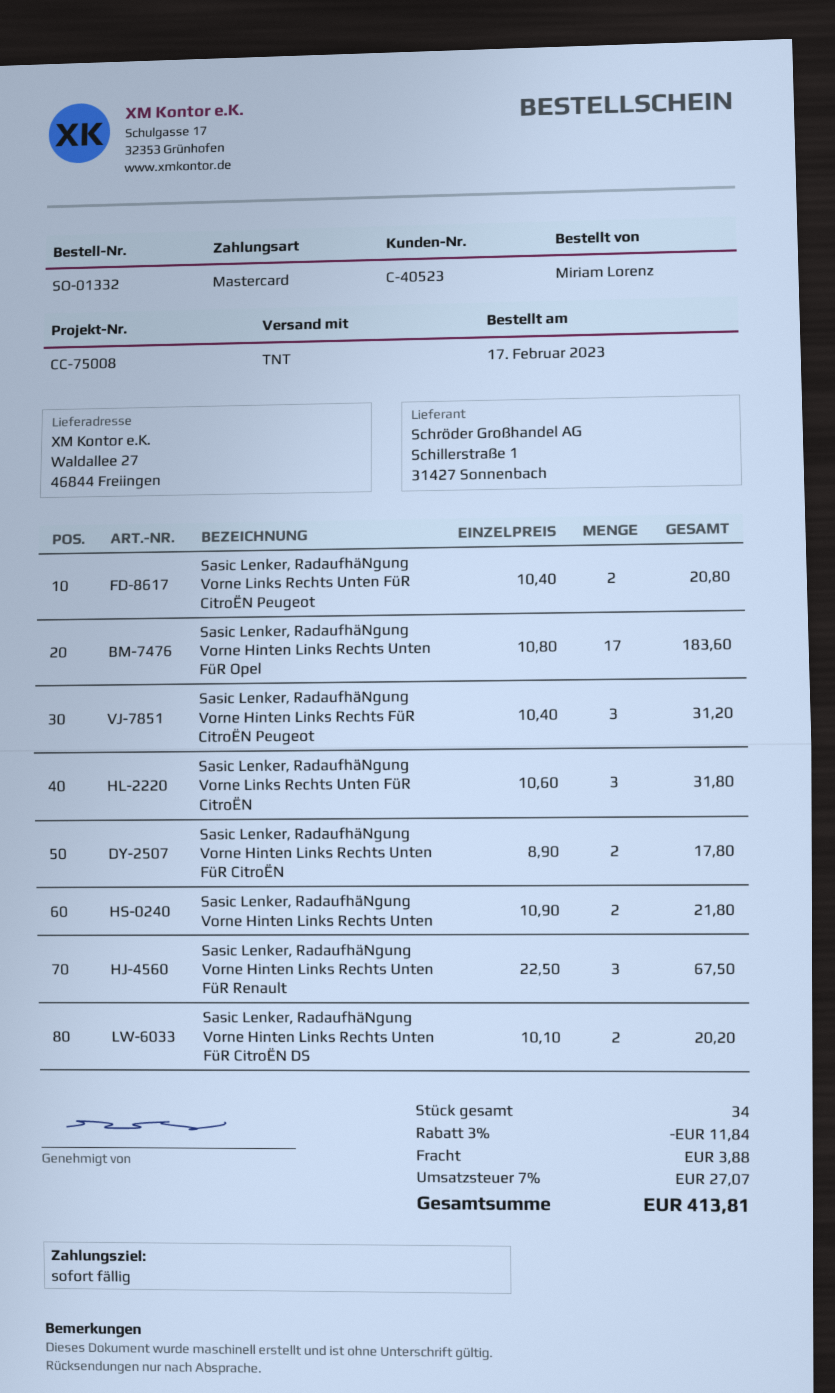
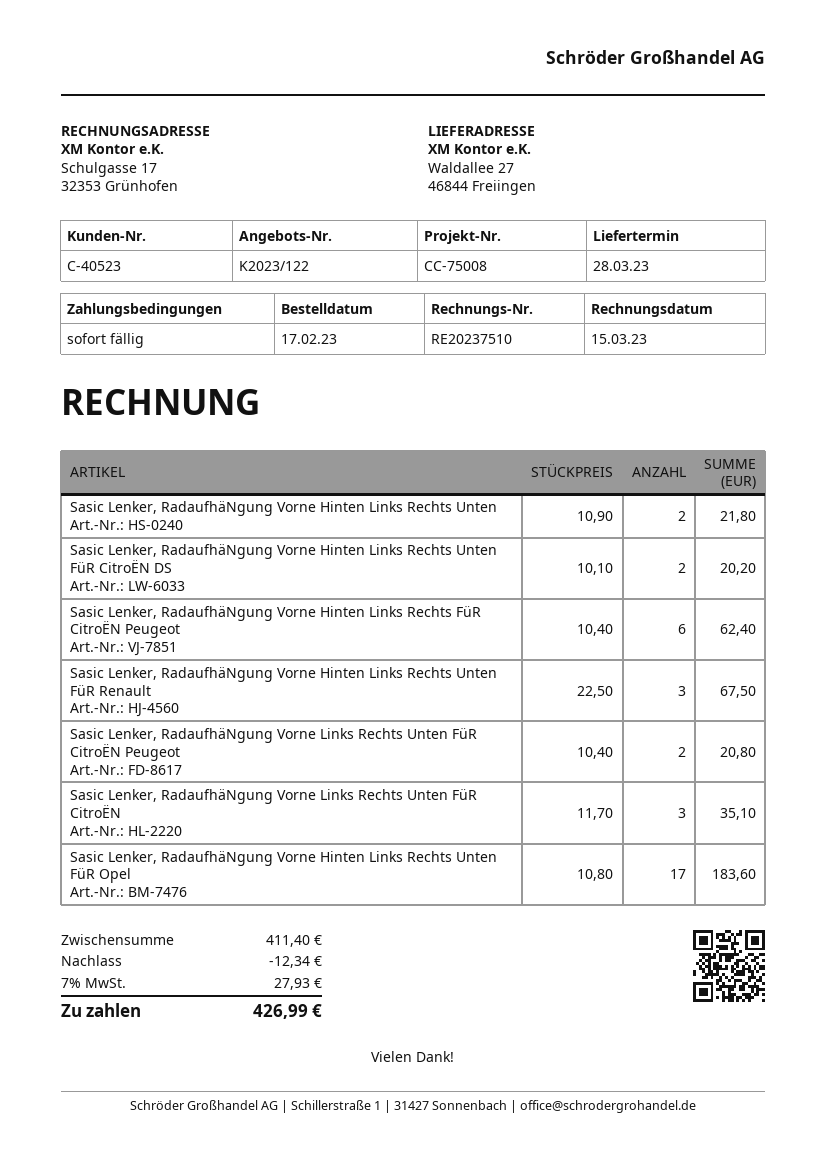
Sasic Lenker, RadaufhäNgung Vorne Hinten Links Rechts FüR CitroËN Peugeot: 3 x 10.40 = 31.20 -> 6 x 10.40 = 62.40
Sasic Lenker, RadaufhäNgung Vorne Links Rechts Unten FüR CitroËN: 3 x 10.60 = 31.80 -> 3 x 11.70 = 35.10
Sasic Lenker, RadaufhäNgung Vorne Hinten Links Rechts Unten FüR CitroËN: 2 x 8.90 = 17.80 -> none
discount: 11.84 -> 12.34
shipping: 3.88 -> none
tax: 7% = 27.07 -> 7% = 27.93
total: 413.81 -> 426.99

